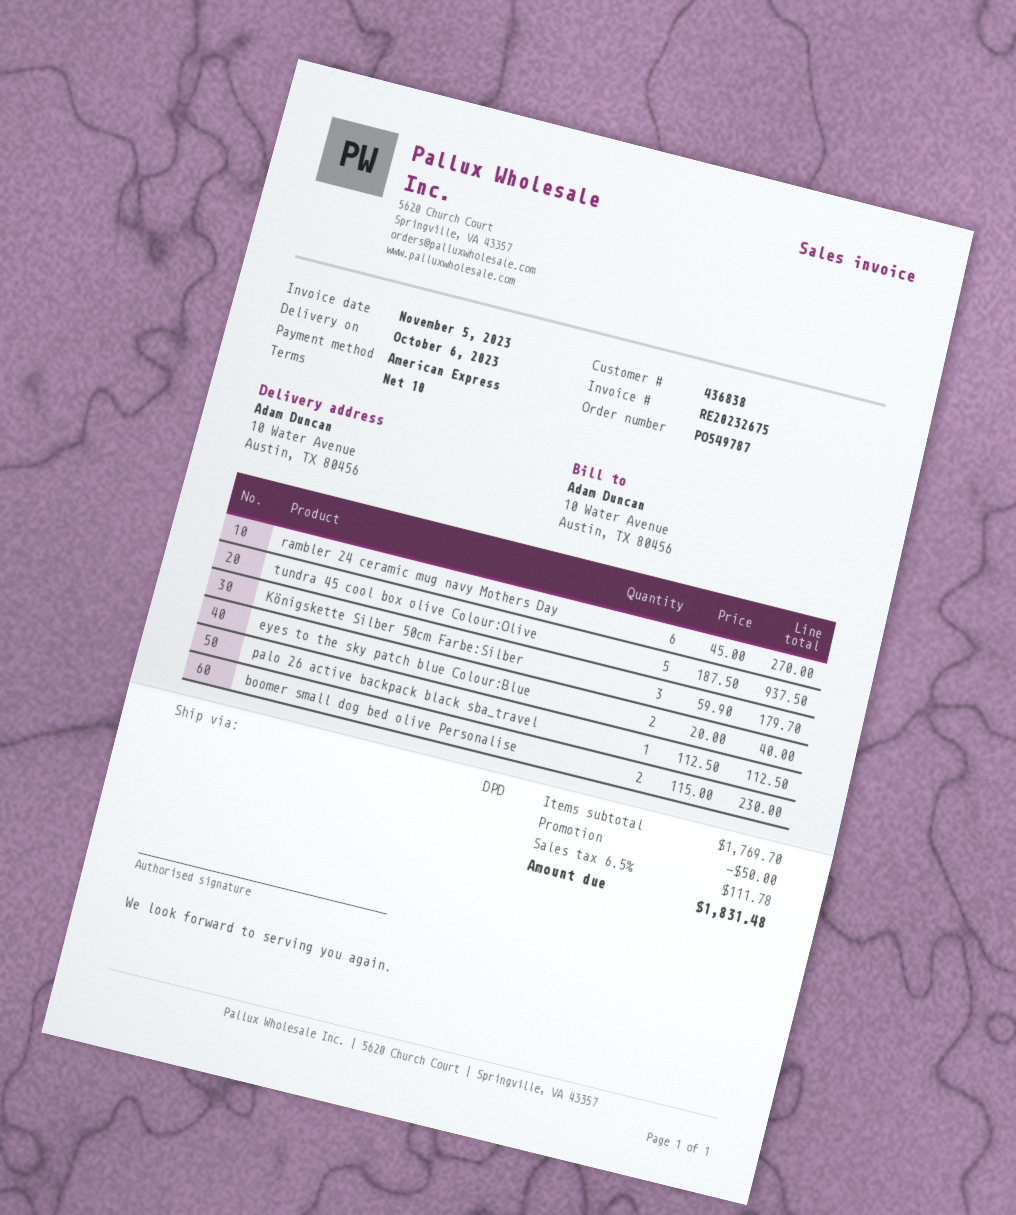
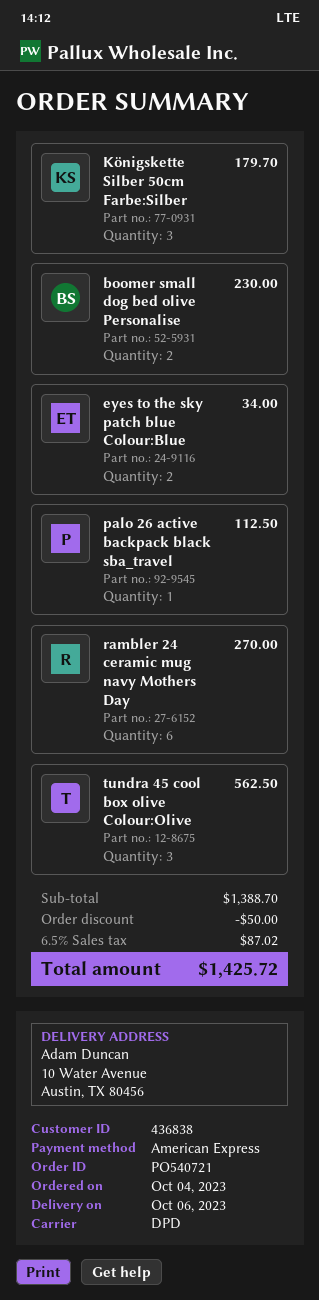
order number: PO549787 -> PO540721
tundra 45 cool box olive Colour:Olive: 5 for 937.50 -> 3 for 562.50
eyes to the sky patch blue Colour:Blue: 2 for 40.00 -> 2 for 34.00
subtotal: 1769.70 -> 1388.70
tax: 6.5% = 111.78 -> 6.5% = 87.02
total: 1831.48 -> 1425.72

